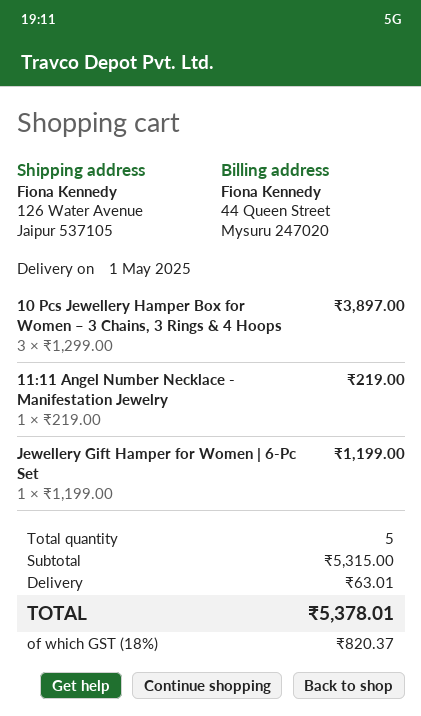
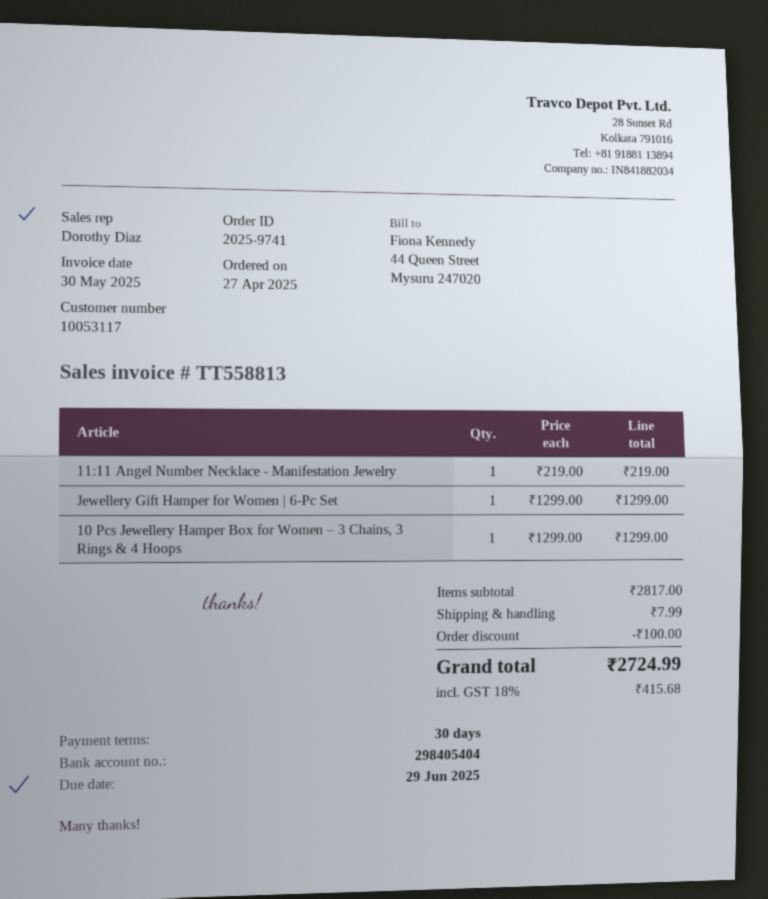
10 Pcs Jewellery Hamper Box for Women – 3 Chains, 3 Rings & 4 Hoops: 3 x 1299.00 = 3897.00 -> 1 x 1299.00 = 1299.00
Jewellery Gift Hamper for Women | 6-Pc Set: 1 x 1199.00 = 1199.00 -> 1 x 1299.00 = 1299.00
subtotal: 5315.00 -> 2817.00
discount: none -> 100.00
shipping: 63.01 -> 7.99
tax: 18% = 820.37 -> 18% = 415.68
total: 5378.01 -> 2724.99

